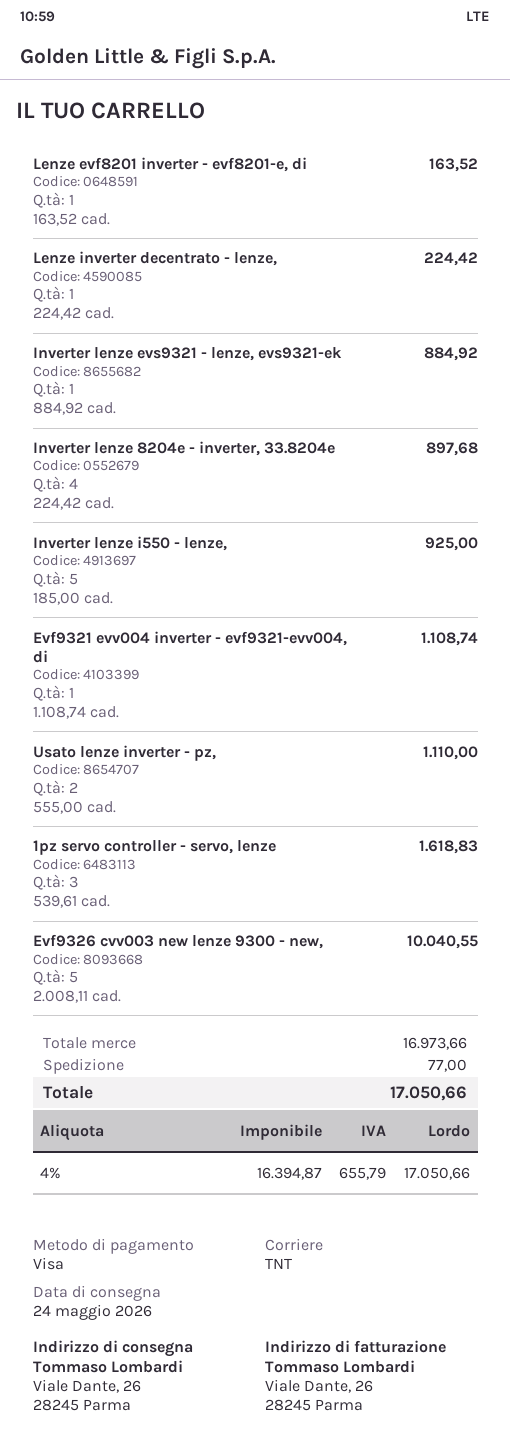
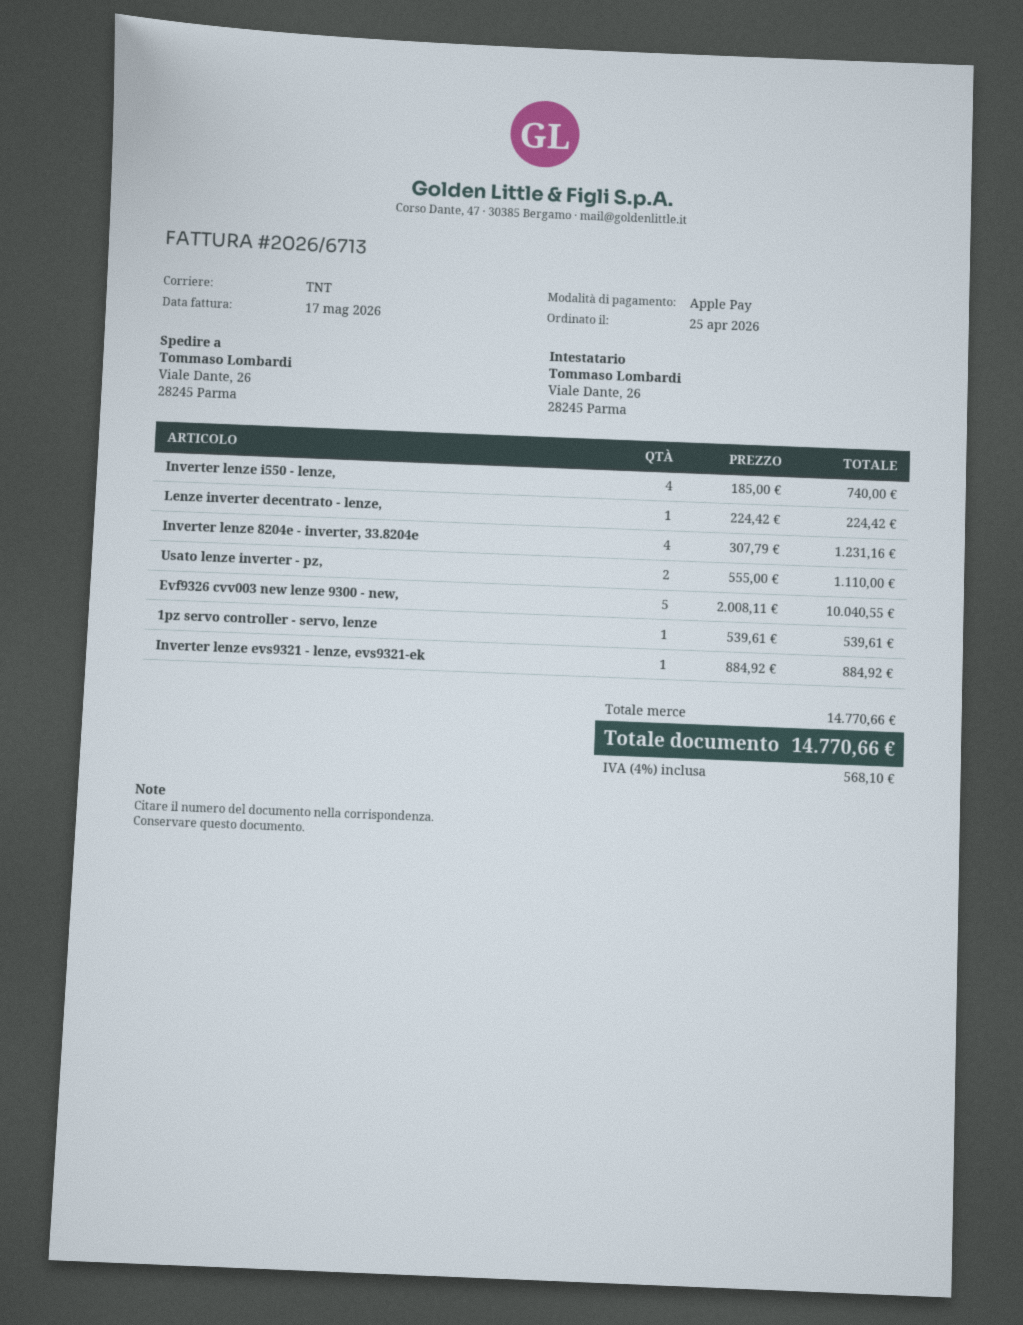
payment method: Visa -> Apple Pay
Lenze evf8201 inverter - evf8201-e, di: 1 x 163.52 = 163.52 -> none
Inverter lenze 8204e - inverter, 33.8204e: 4 x 224.42 = 897.68 -> 4 x 307.79 = 1231.16
Inverter lenze i550 - lenze,: 5 x 185.00 = 925.00 -> 4 x 185.00 = 740.00
Evf9321 evv004 inverter - evf9321-evv004, di: 1 x 1108.74 = 1108.74 -> none
1pz servo controller - servo, lenze: 3 x 539.61 = 1618.83 -> 1 x 539.61 = 539.61
subtotal: 16973.66 -> 14770.66
shipping: 77.00 -> none
tax: 4% = 655.79 -> 4% = 568.10
total: 17050.66 -> 14770.66

